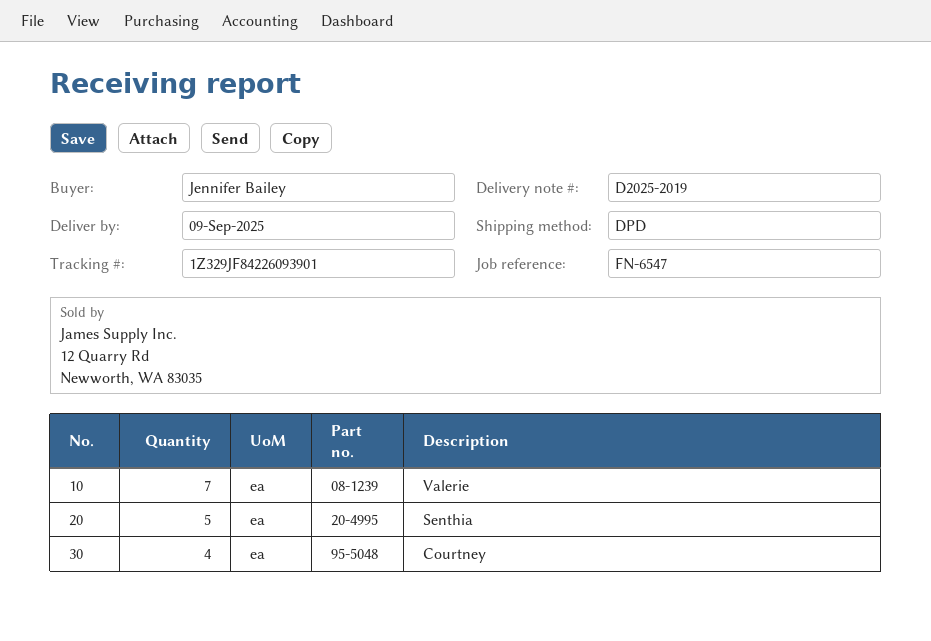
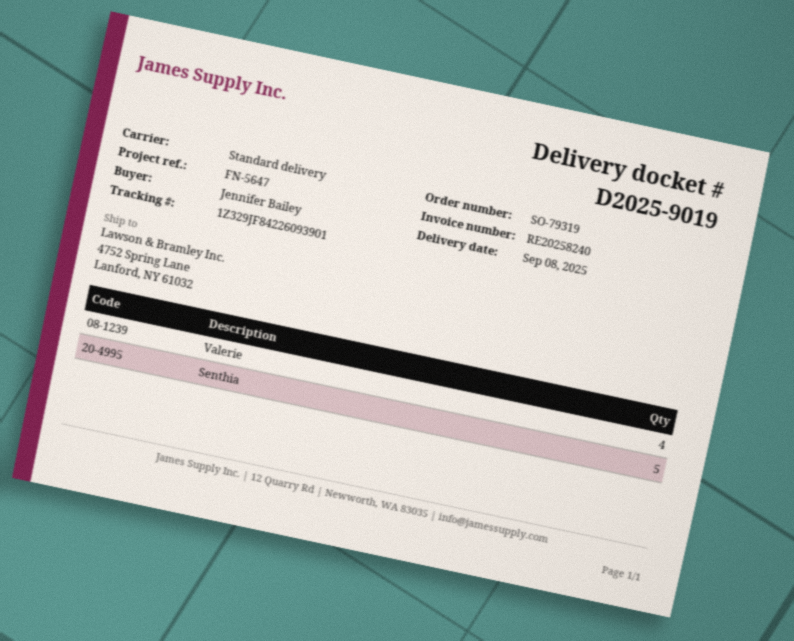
delivery note number: D2025-2019 -> D2025-9019
delivery date: 2025-09-09 -> 2025-09-08
reference: FN-6547 -> FN-5647
shipping method: DPD -> standard
Valerie: 7 -> 4
Courtney: 4 -> none

